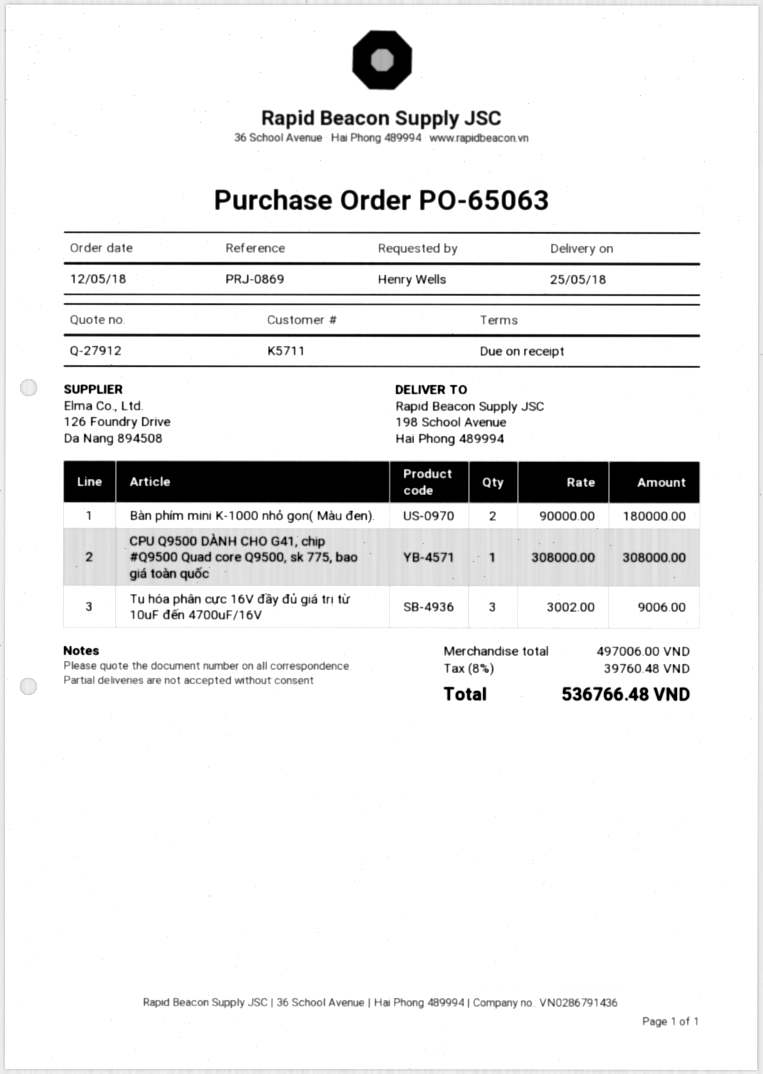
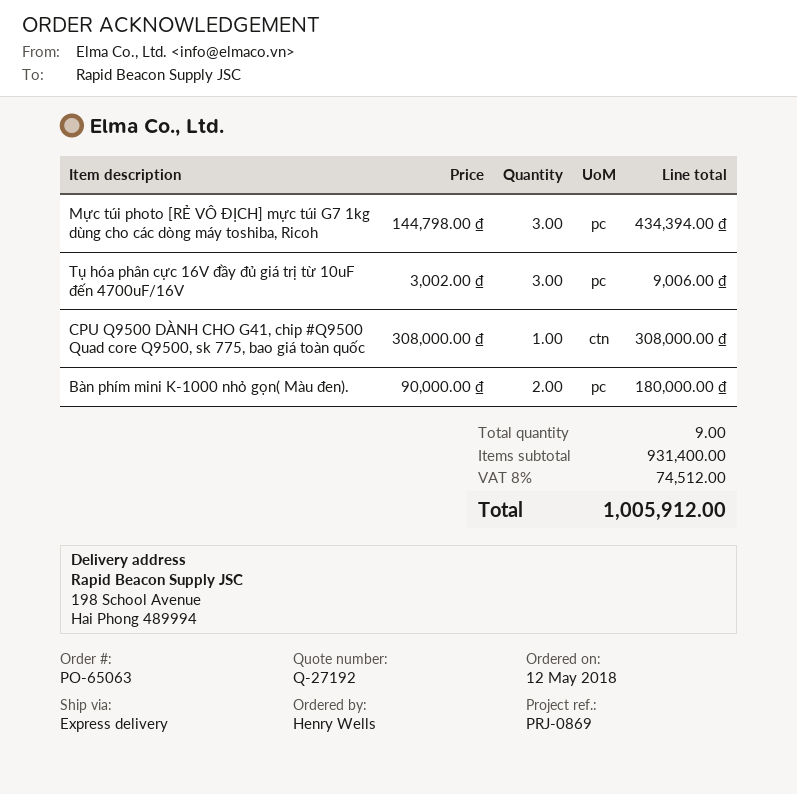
quote number: Q-27912 -> Q-27192
Mực túi photo [RẺ VÔ ĐỊCH] mực túi G7 1kg dùng cho các dòng máy toshiba, Ricoh: none -> 3 x 144798.00 = 434394.00
subtotal: 497006.00 -> 931400.00
tax: 8% = 39760.48 -> 8% = 74512.00
total: 536766.48 -> 1005912.00

